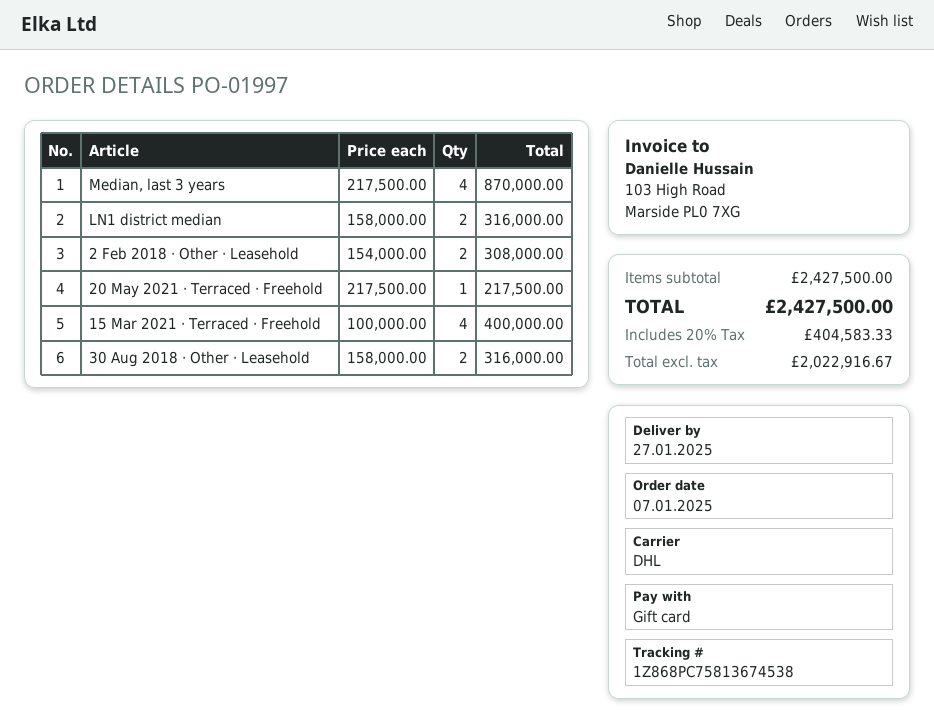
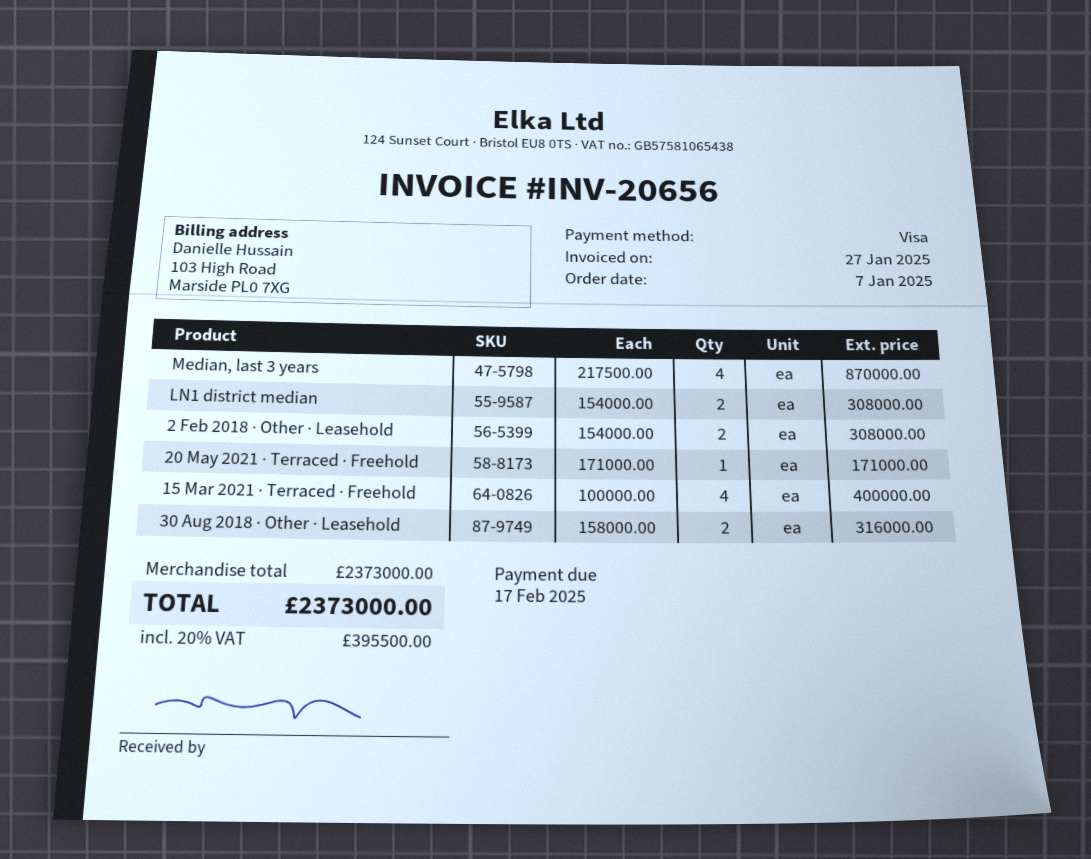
payment method: gift card -> Visa
LN1 district median: 2 x 158000.00 = 316000.00 -> 2 x 154000.00 = 308000.00
20 May 2021 · Terraced · Freehold: 1 x 217500.00 = 217500.00 -> 1 x 171000.00 = 171000.00
subtotal: 2427500.00 -> 2373000.00
tax: 20% = 404583.33 -> 20% = 395500.00
total: 2427500.00 -> 2373000.00

